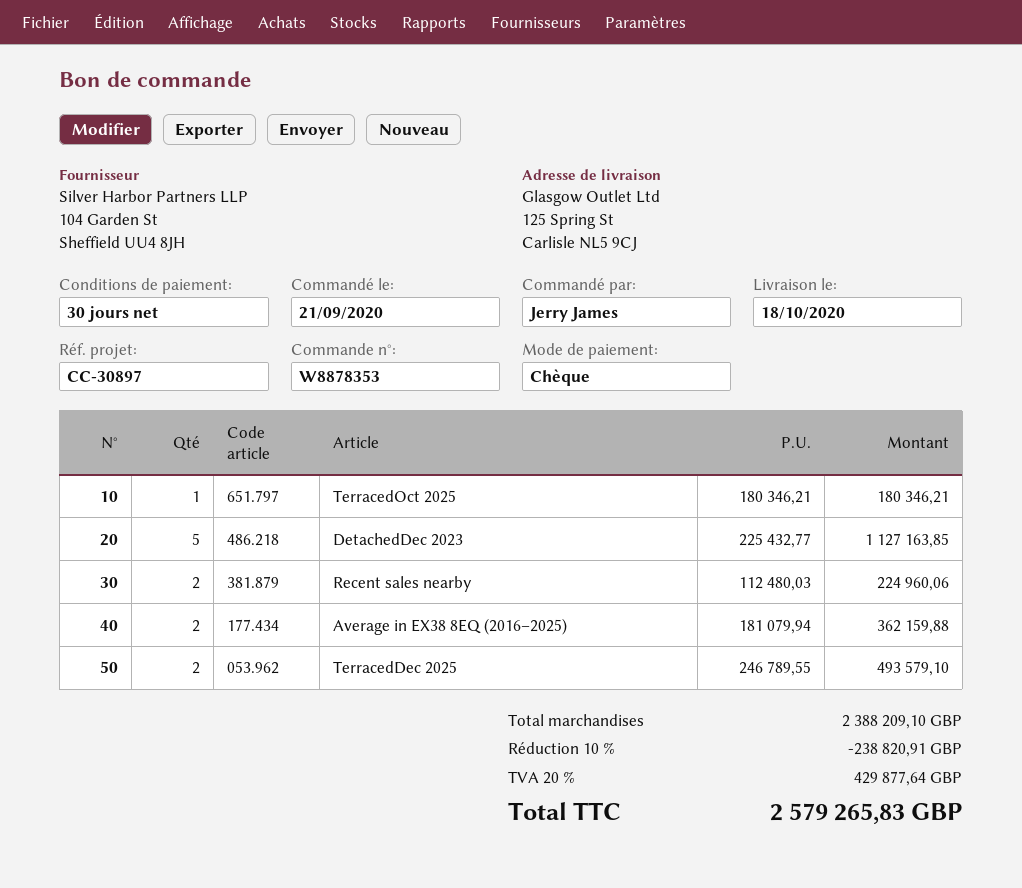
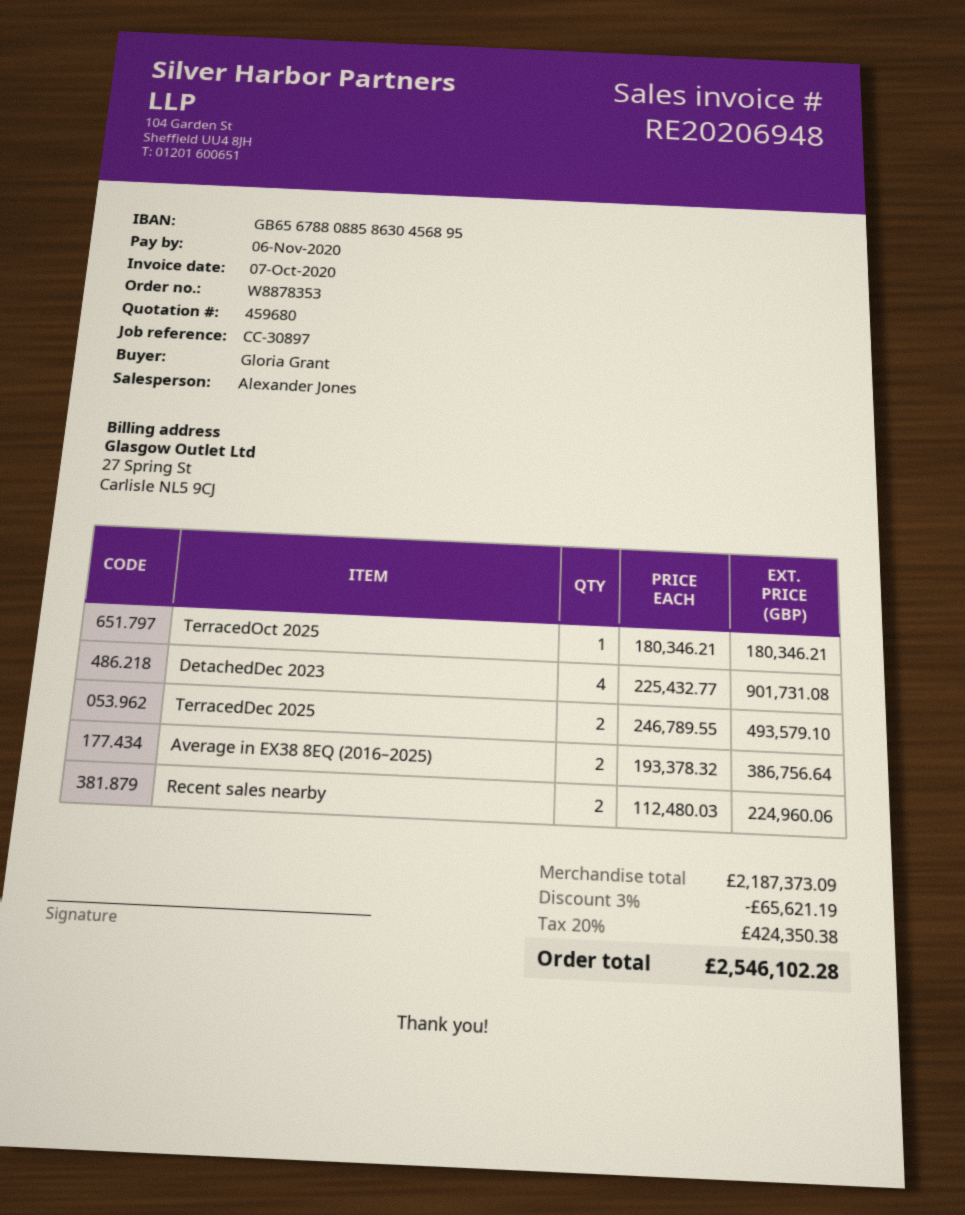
ordered by: Jerry James -> Gloria Grant
DetachedDec 2023: 5 x 225432.77 = 1127163.85 -> 4 x 225432.77 = 901731.08
Average in EX38 8EQ (2016–2025): 2 x 181079.94 = 362159.88 -> 2 x 193378.32 = 386756.64
subtotal: 2388209.10 -> 2187373.09
discount: 10% = 238820.91 -> 3% = 65621.19
tax: 20% = 429877.64 -> 20% = 424350.38
total: 2579265.83 -> 2546102.28

